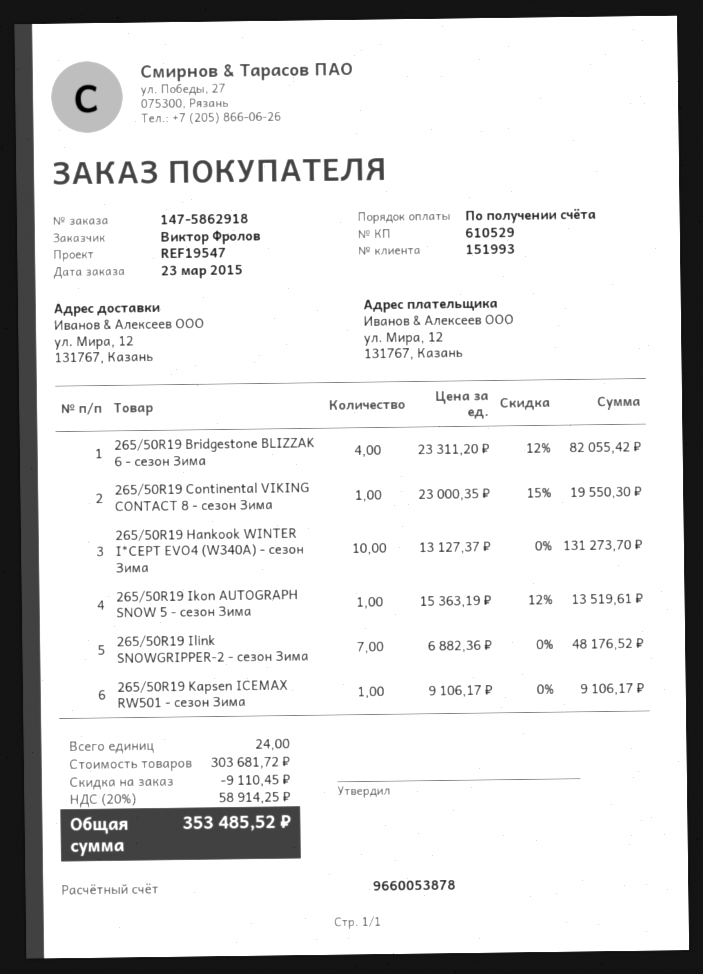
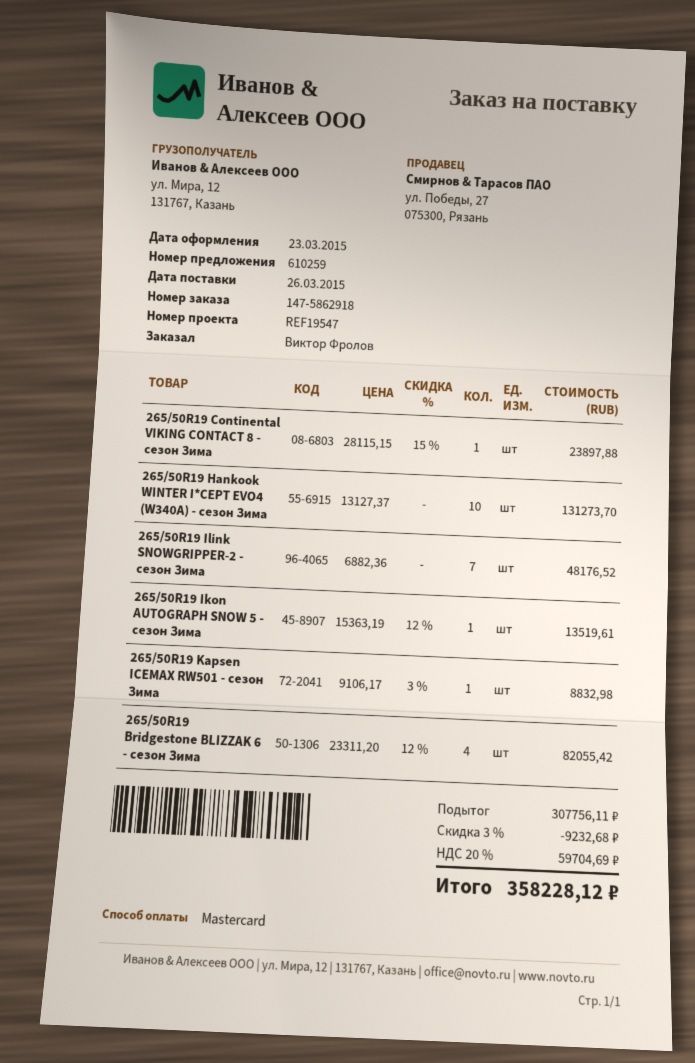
quote number: 610529 -> 610259
265/50R19 Continental VIKING CONTACT 8 - сезон Зима: 1 x 23000.35 - 15% = 19550.30 -> 1 x 28115.15 - 15% = 23897.88
265/50R19 Kapsen ICEMAX RW501 - сезон Зима: 1 x 9106.17 = 9106.17 -> 1 x 9106.17 - 3% = 8832.98
subtotal: 303681.72 -> 307756.11
discount: 9110.45 -> 9232.68
tax: 20% = 58914.25 -> 20% = 59704.69
total: 353485.52 -> 358228.12

